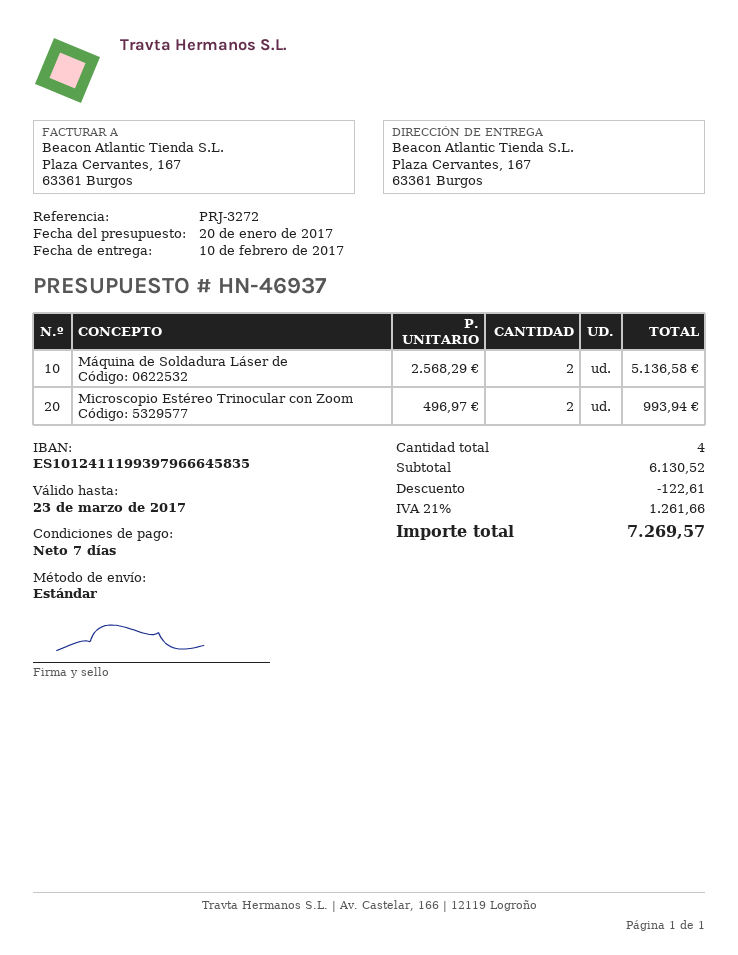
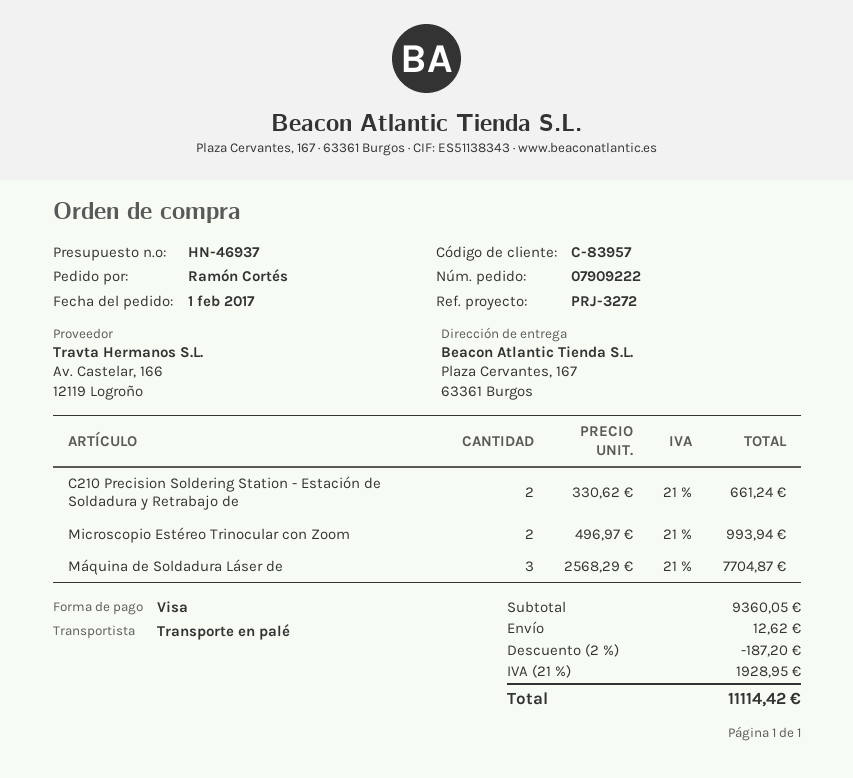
shipping method: standard -> pallet freight
Máquina de Soldadura Láser de: 2 x 2568.29 = 5136.58 -> 3 x 2568.29 = 7704.87
C210 Precision Soldering Station - Estación de Soldadura y Retrabajo de: none -> 2 x 330.62 = 661.24
subtotal: 6130.52 -> 9360.05
discount: 122.61 -> 187.20
shipping: none -> 12.62
tax: 21% = 1261.66 -> 21% = 1928.95
total: 7269.57 -> 11114.42

